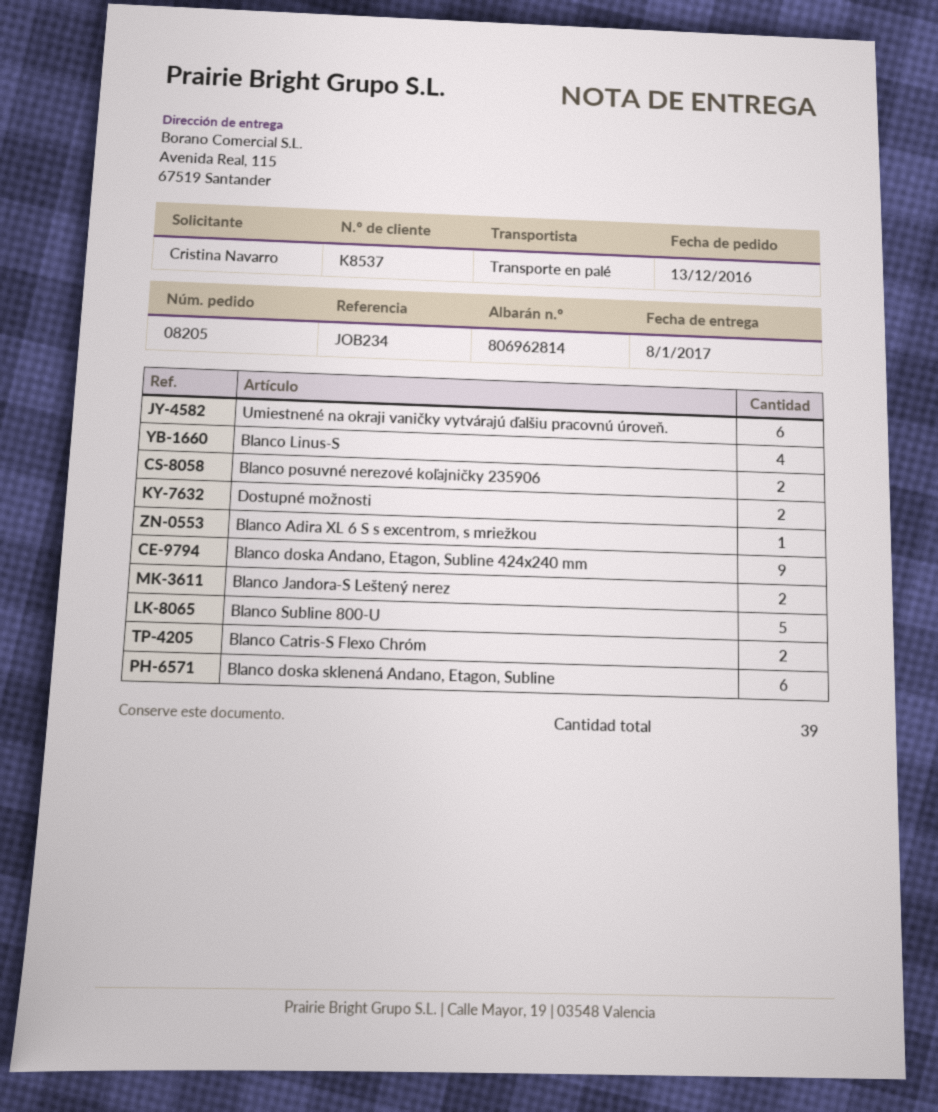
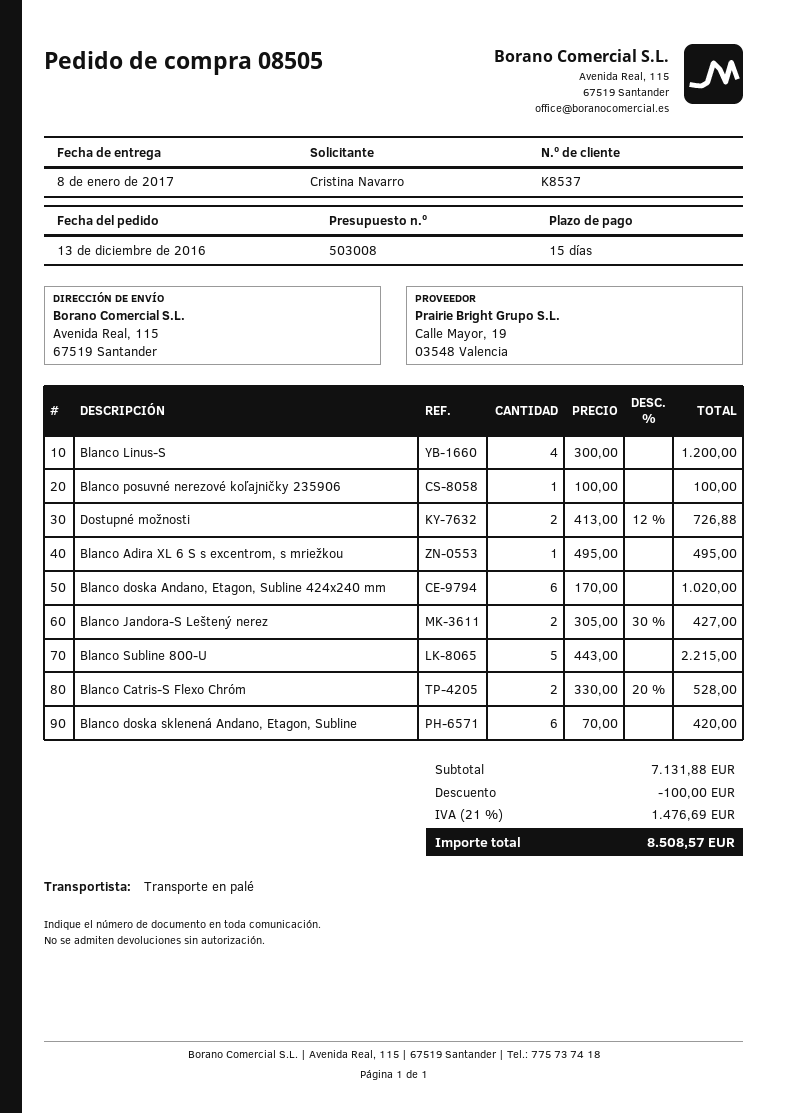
order number: 08205 -> 08505
Umiestnené na okraji vaničky vytvárajú ďalšiu pracovnú úroveň.: 6 -> none
Blanco posuvné nerezové koľajničky 235906: 2 -> 1
Blanco doska Andano, Etagon, Subline 424x240 mm: 9 -> 6

